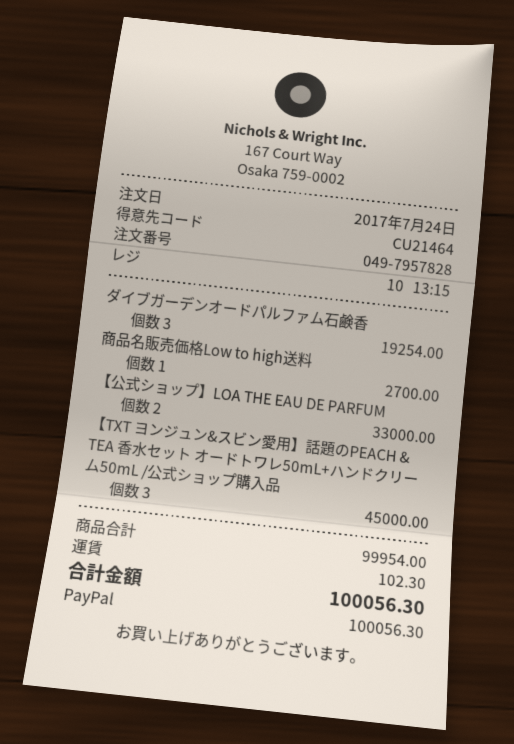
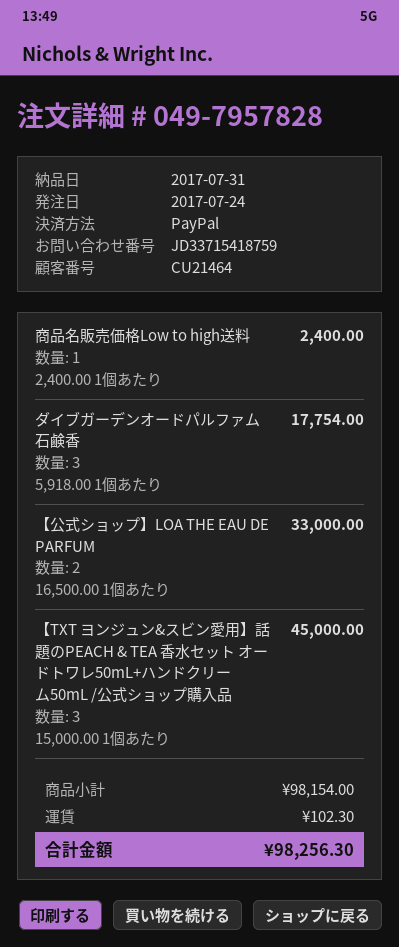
ダイブガーデンオードパルファム石鹸香: 3 for 19254.00 -> 3 for 17754.00
商品名販売価格Low to high送料: 1 for 2700.00 -> 1 for 2400.00
subtotal: 99954.00 -> 98154.00
total: 100056.30 -> 98256.30

